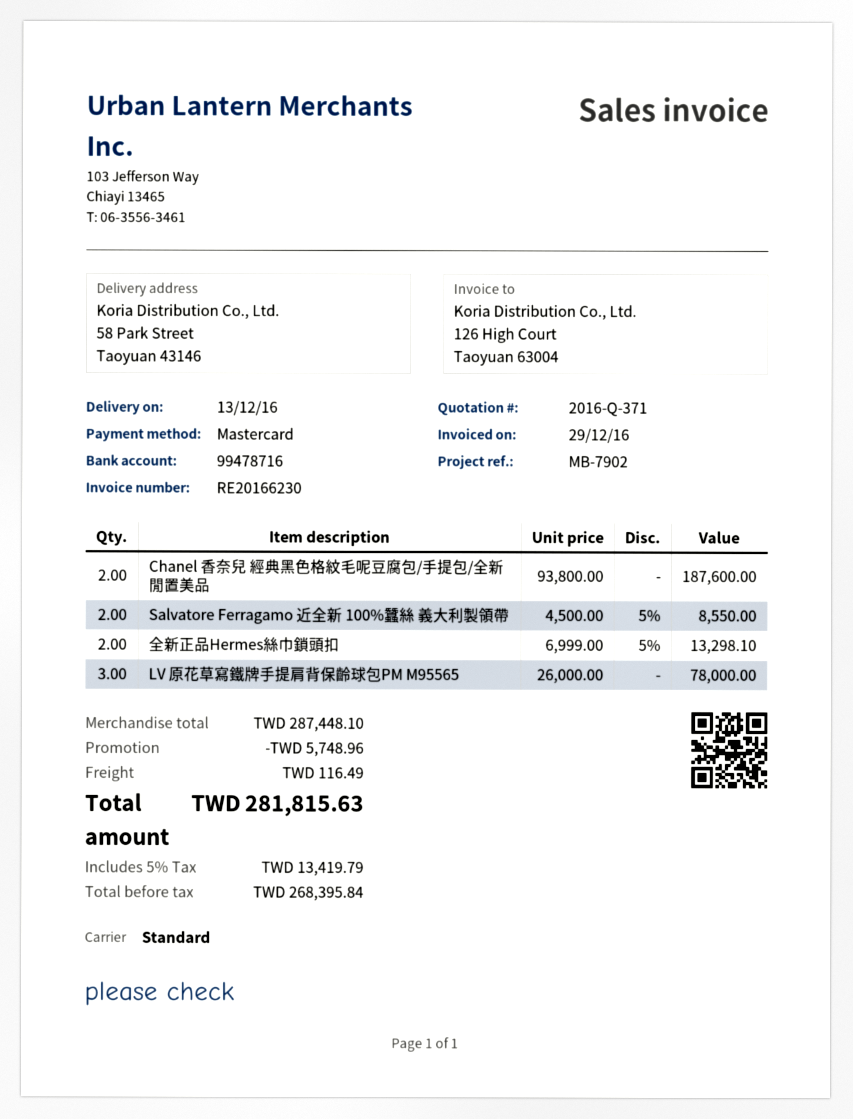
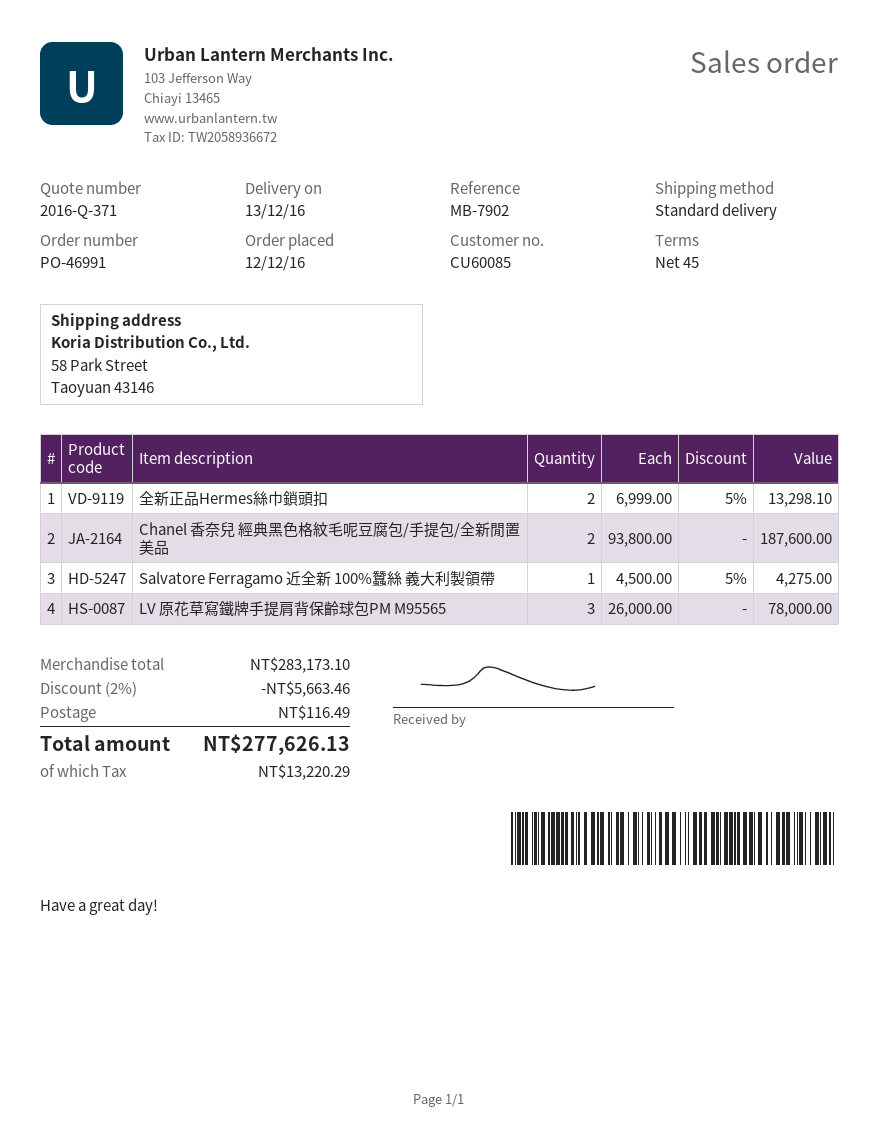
Salvatore Ferragamo 近全新 100%蠶絲 義大利製領帶: 2 x 4500.00 - 5% = 8550.00 -> 1 x 4500.00 - 5% = 4275.00
subtotal: 287448.10 -> 283173.10
discount: 5748.96 -> 5663.46
tax: 13419.79 -> 13220.29
total: 281815.63 -> 277626.13

